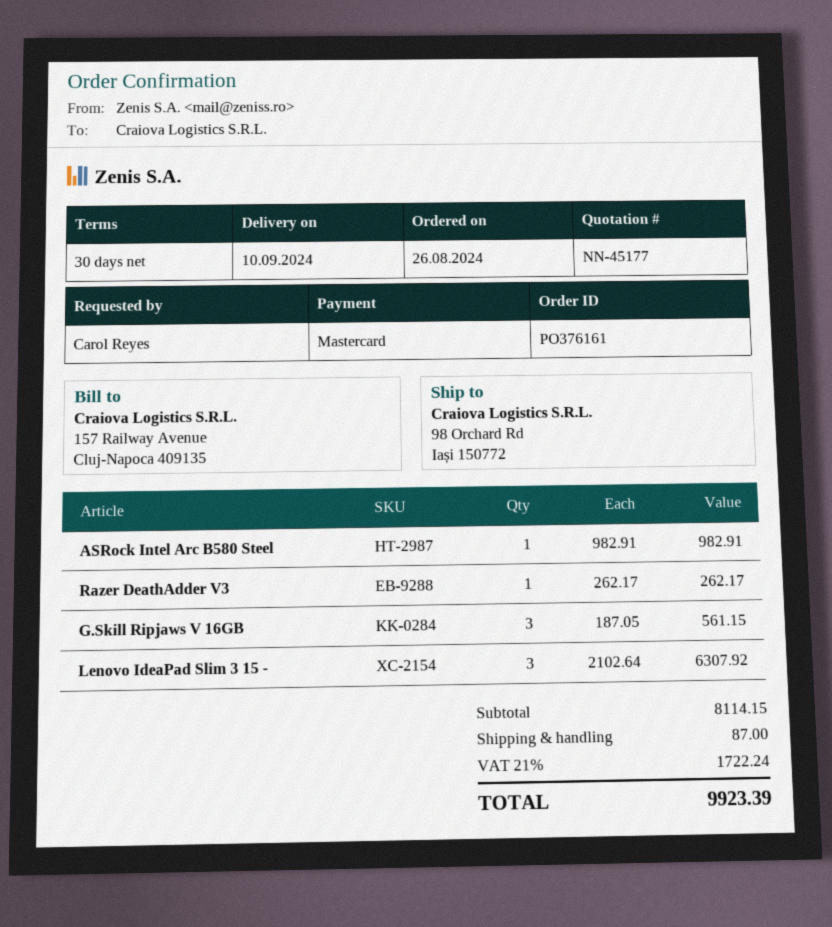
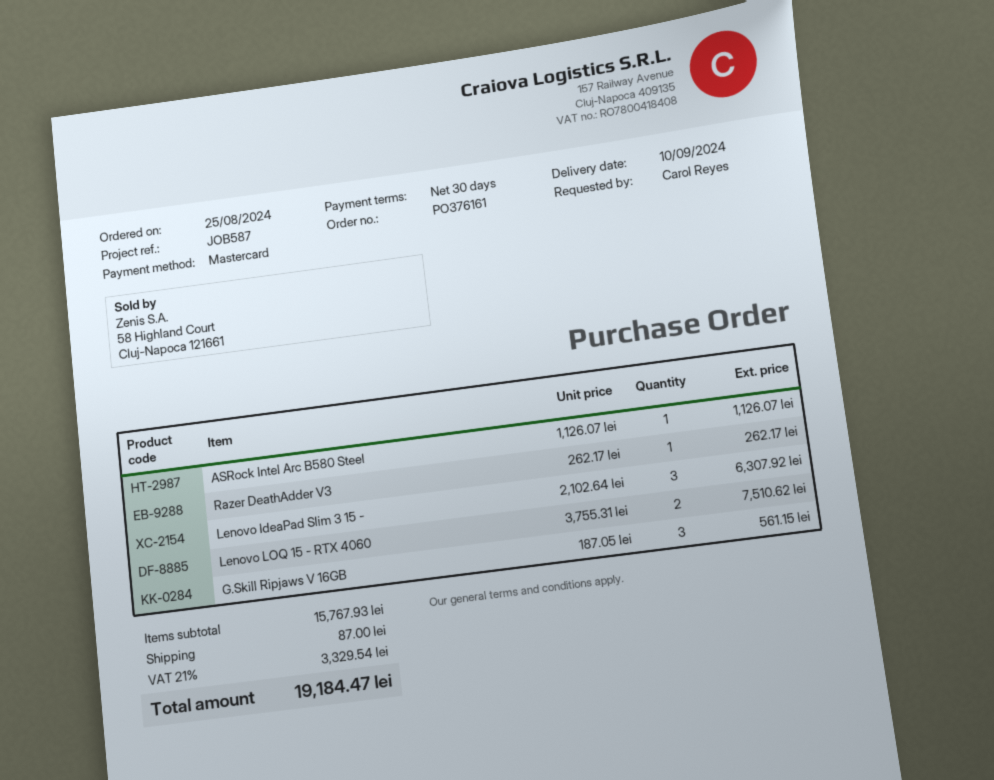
order date: 2024-08-26 -> 2024-08-25
ASRock Intel Arc B580 Steel: 1 x 982.91 = 982.91 -> 1 x 1126.07 = 1126.07
Lenovo LOQ 15 - RTX 4060: none -> 2 x 3755.31 = 7510.62
subtotal: 8114.15 -> 15767.93
tax: 21% = 1722.24 -> 21% = 3329.54
total: 9923.39 -> 19184.47

